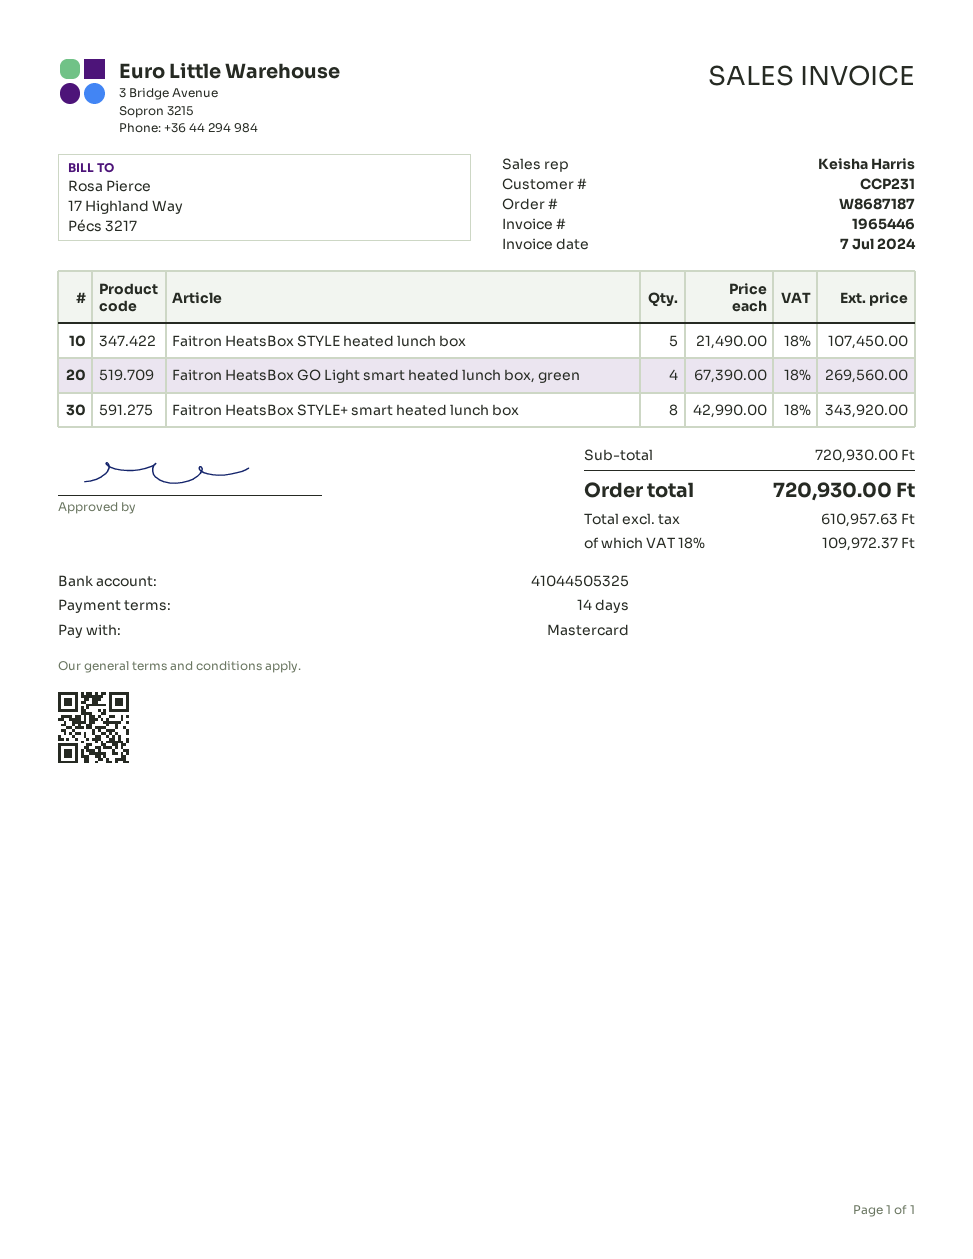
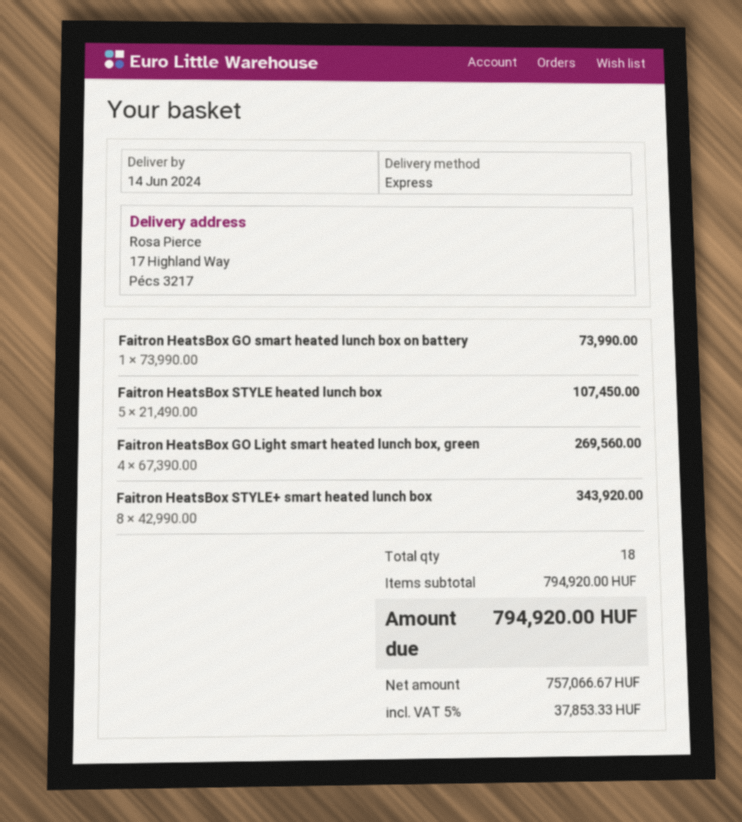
Faitron HeatsBox GO smart heated lunch box on battery: none -> 1 x 73990.00 = 73990.00
subtotal: 720930.00 -> 794920.00
net: 610957.63 -> 757066.67
tax: 18% = 109972.37 -> 5% = 37853.33
total: 720930.00 -> 794920.00

